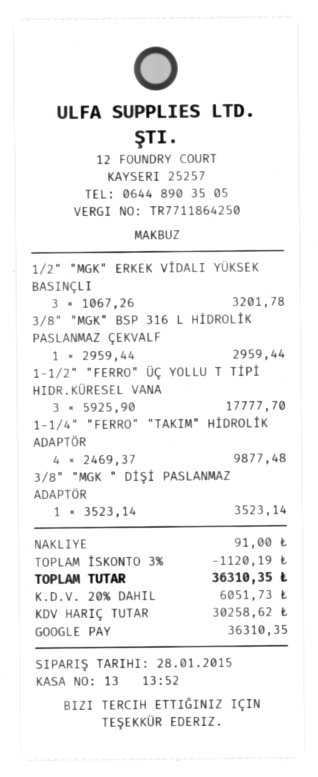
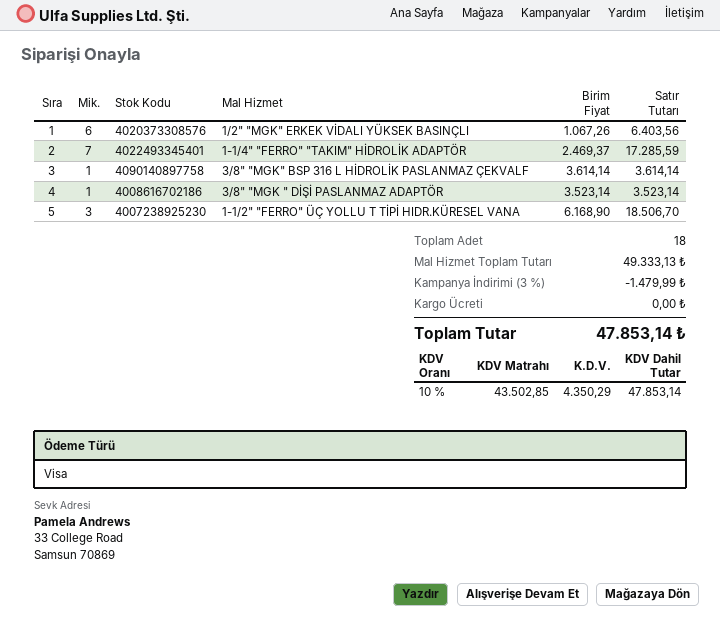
payment method: Google Pay -> Visa
1/2" "MGK" ERKEK VİDALI YÜKSEK BASINÇLI: 3 x 1067.26 = 3201.78 -> 6 x 1067.26 = 6403.56
3/8" "MGK" BSP 316 L HİDROLİK PASLANMAZ ÇEKVALF: 1 x 2959.44 = 2959.44 -> 1 x 3614.14 = 3614.14
1-1/2" "FERRO" ÜÇ YOLLU T TİPİ HIDR.KÜRESEL VANA: 3 x 5925.90 = 17777.70 -> 3 x 6168.90 = 18506.70
1-1/4" "FERRO" "TAKIM" HİDROLİK ADAPTÖR: 4 x 2469.37 = 9877.48 -> 7 x 2469.37 = 17285.59
discount: 3% = 1120.19 -> 3% = 1479.99
shipping: 91.00 -> 0.00
net: 30258.62 -> 43502.85
tax: 20% = 6051.73 -> 10% = 4350.29
total: 36310.35 -> 47853.14

